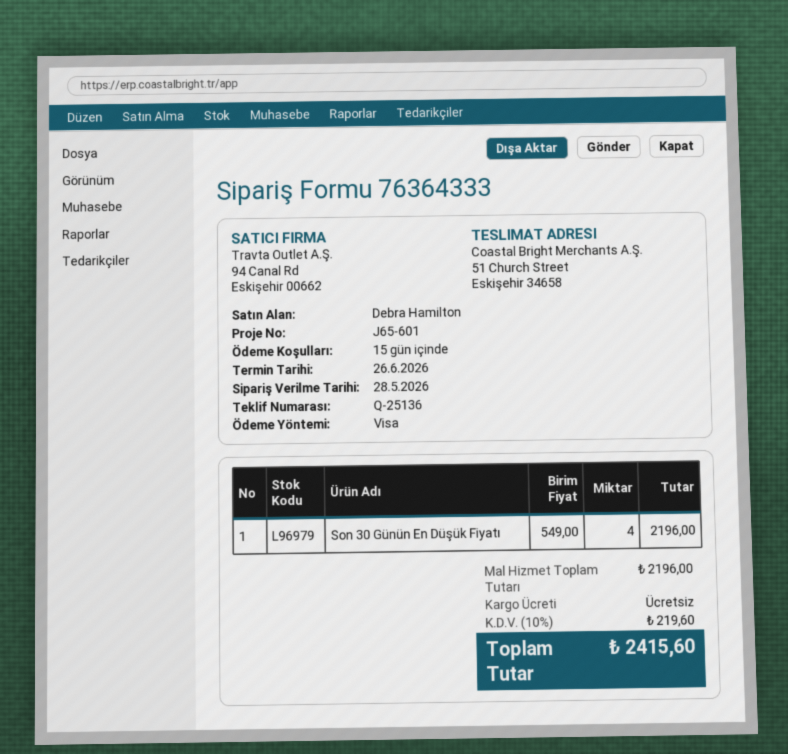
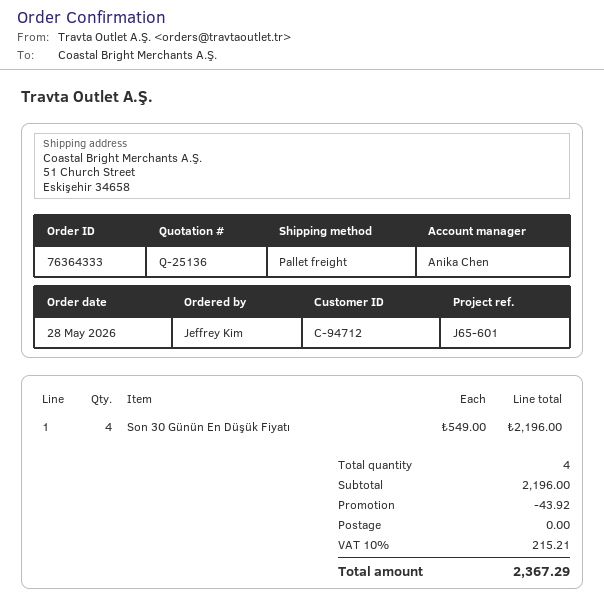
ordered by: Debra Hamilton -> Jeffrey Kim
discount: none -> 43.92
tax: 10% = 219.60 -> 10% = 215.21
total: 2415.60 -> 2367.29

